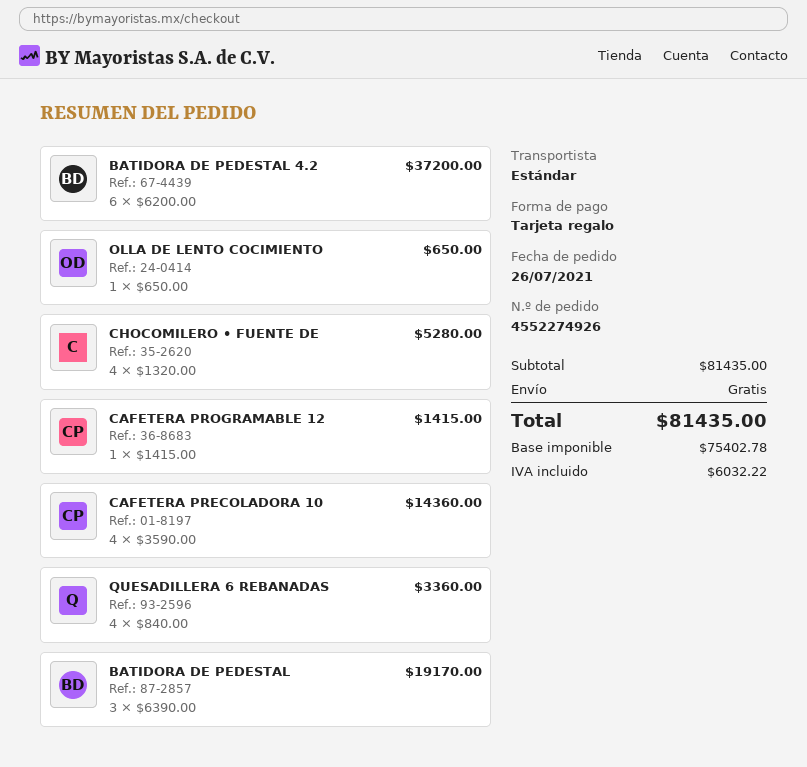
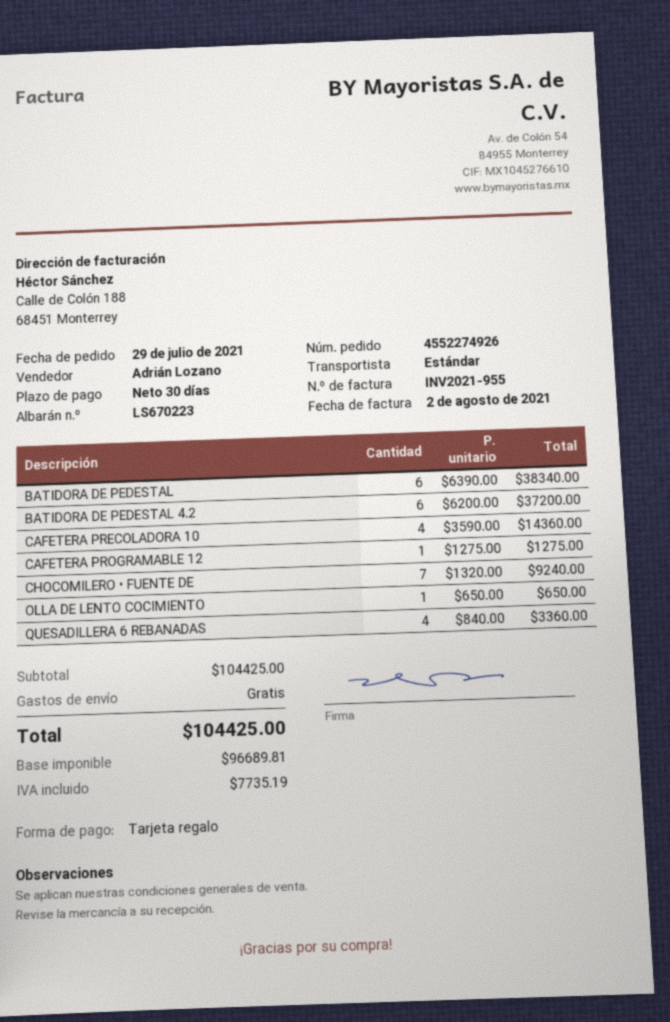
order date: 2021-07-26 -> 2021-07-29
CHOCOMILERO • FUENTE DE: 4 x 1320.00 = 5280.00 -> 7 x 1320.00 = 9240.00
CAFETERA PROGRAMABLE 12: 1 x 1415.00 = 1415.00 -> 1 x 1275.00 = 1275.00
BATIDORA DE PEDESTAL: 3 x 6390.00 = 19170.00 -> 6 x 6390.00 = 38340.00
subtotal: 81435.00 -> 104425.00
net: 75402.78 -> 96689.81
tax: 6032.22 -> 7735.19
total: 81435.00 -> 104425.00

